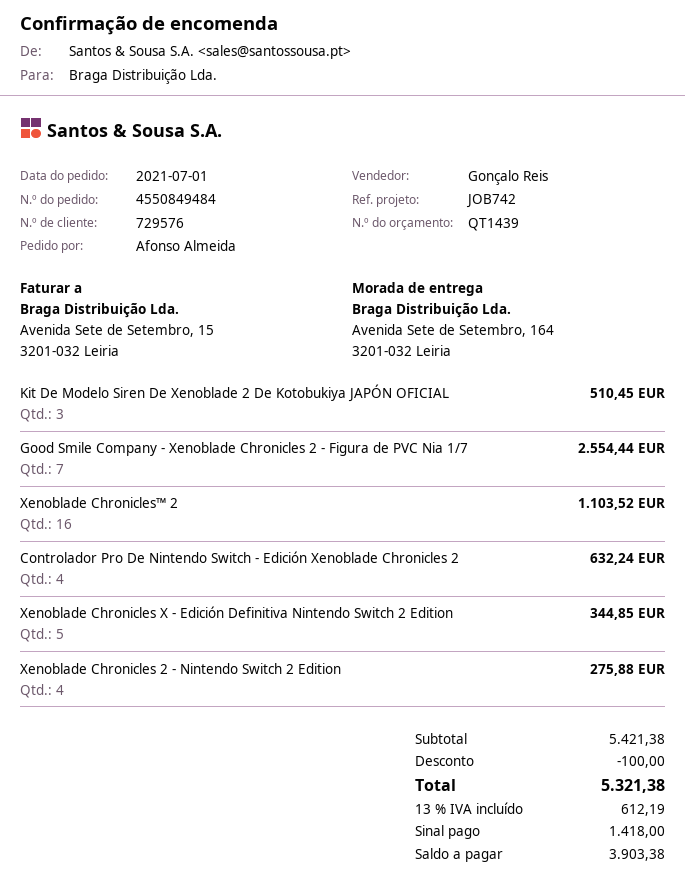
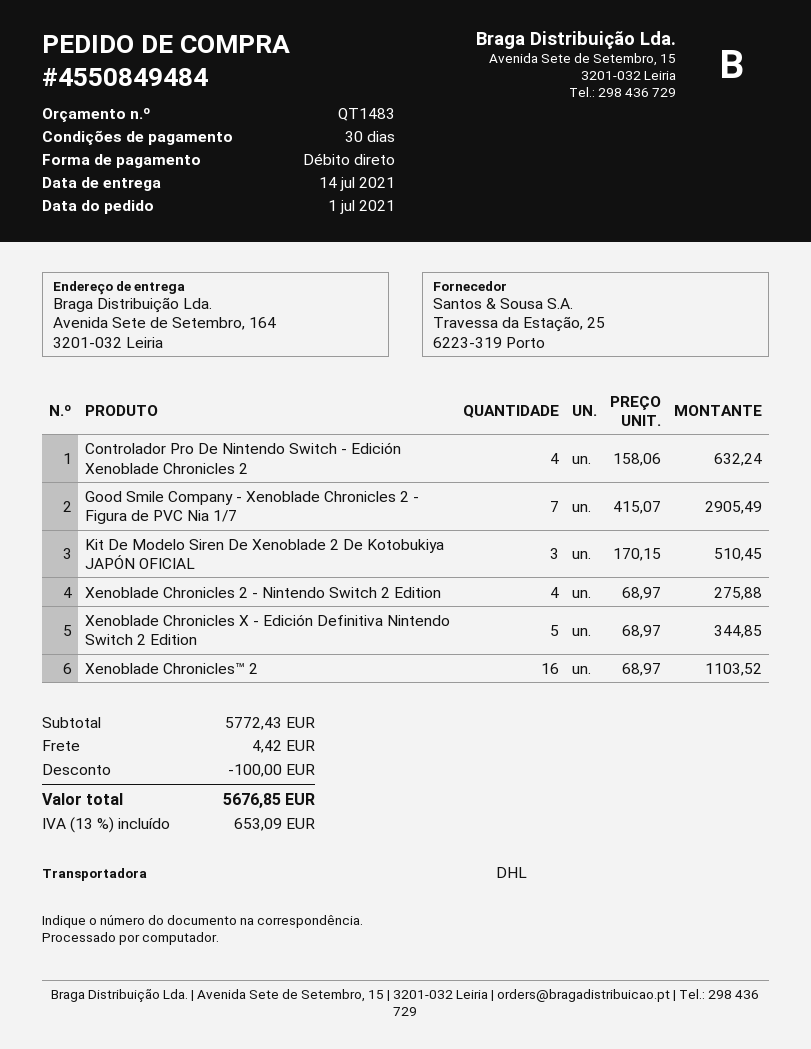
quote number: QT1439 -> QT1483
Good Smile Company - Xenoblade Chronicles 2 - Figura de PVC Nia 1/7: 7 for 2554.44 -> 7 for 2905.49
subtotal: 5421.38 -> 5772.43
shipping: none -> 4.42
tax: 13% = 612.19 -> 13% = 653.09
total: 5321.38 -> 5676.85

